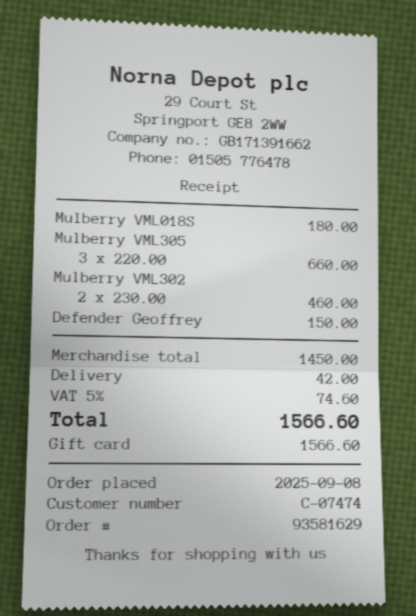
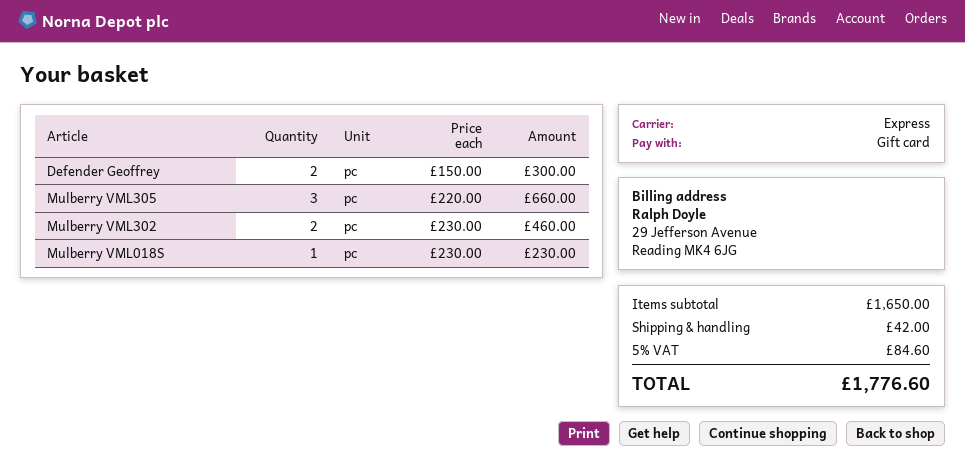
Mulberry VML018S: 1 x 180.00 = 180.00 -> 1 x 230.00 = 230.00
Defender Geoffrey: 1 x 150.00 = 150.00 -> 2 x 150.00 = 300.00
subtotal: 1450.00 -> 1650.00
tax: 5% = 74.60 -> 5% = 84.60
total: 1566.60 -> 1776.60

